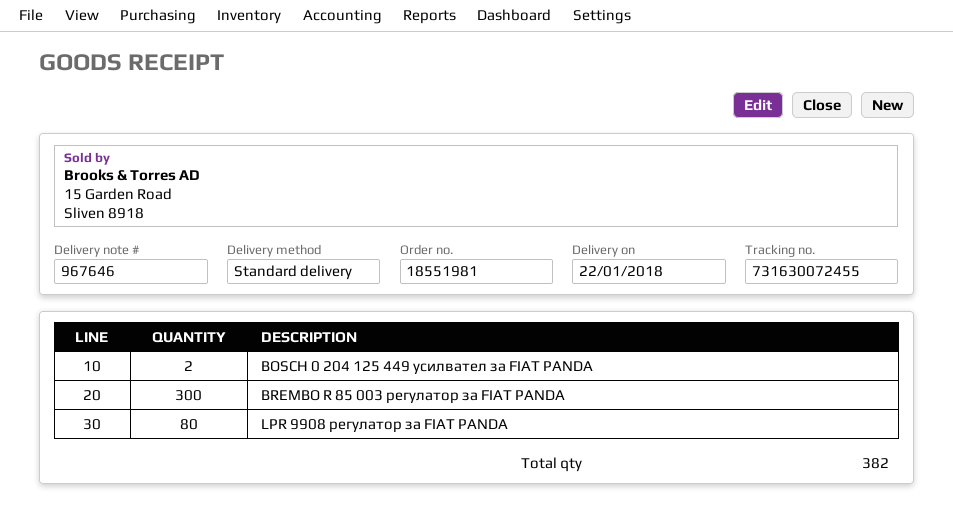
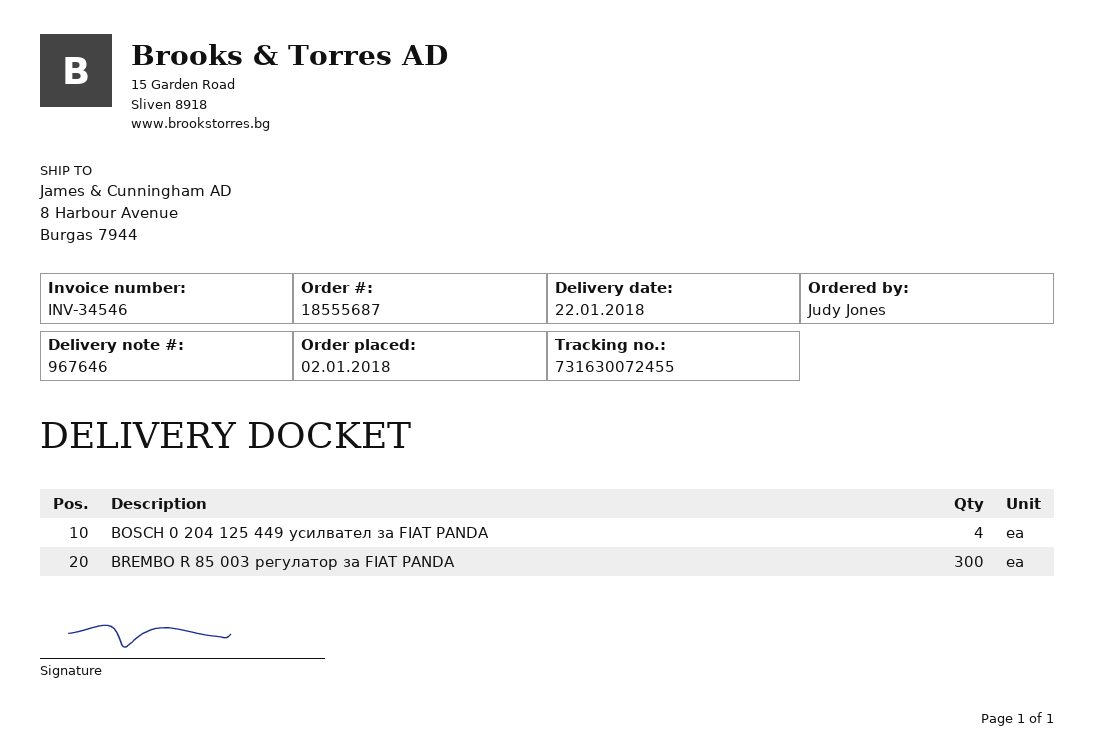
order number: 18551981 -> 18555687
BOSCH 0 204 125 449 усилвател за FIAT PANDA: 2 -> 4
LPR 9908 регулатор за FIAT PANDA: 80 -> none

